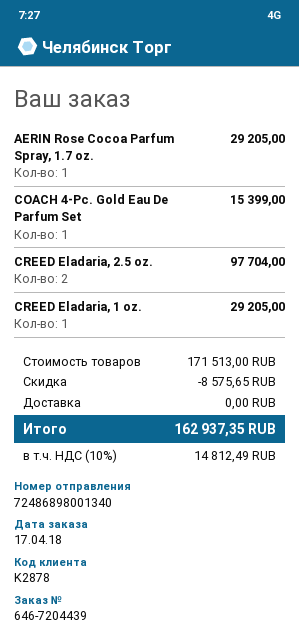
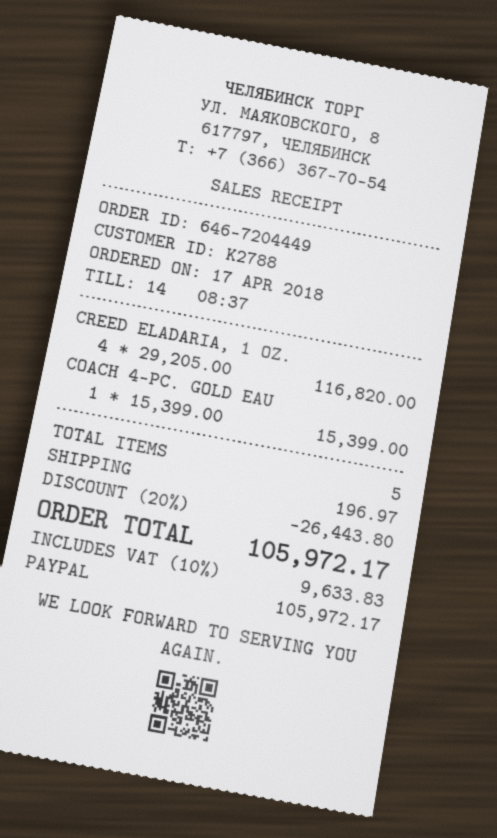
order number: 646-7204439 -> 646-7204449
customer number: K2878 -> K2788
AERIN Rose Cocoa Parfum Spray, 1.7 oz.: 1 for 29205.00 -> none
CREED Eladaria, 2.5 oz.: 2 for 97704.00 -> none
CREED Eladaria, 1 oz.: 1 for 29205.00 -> 4 for 116820.00
discount: 8575.65 -> 26443.80
shipping: 0.00 -> 196.97
tax: 10% = 14812.49 -> 10% = 9633.83
total: 162937.35 -> 105972.17

